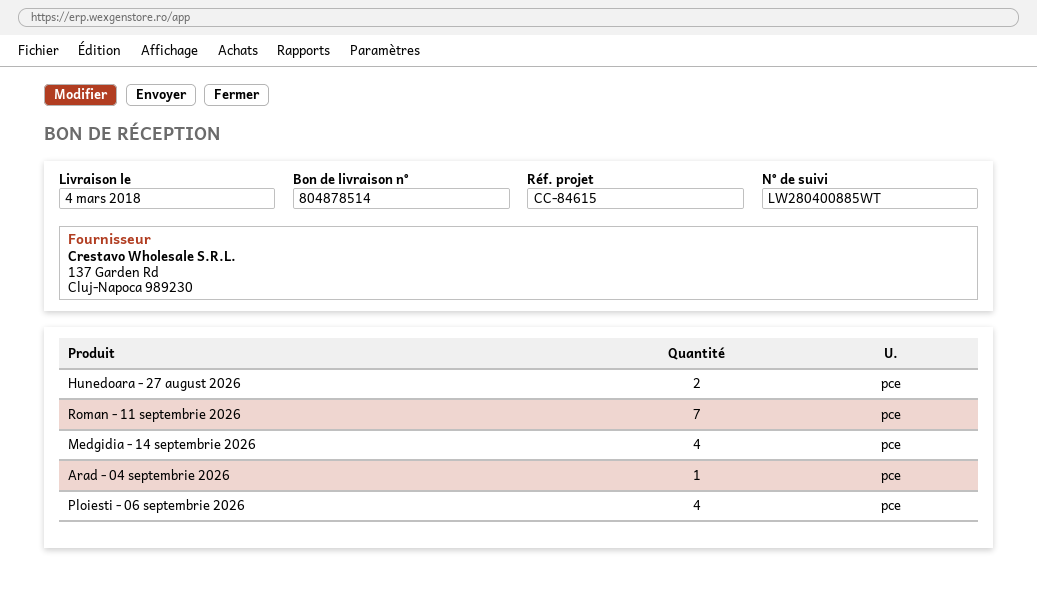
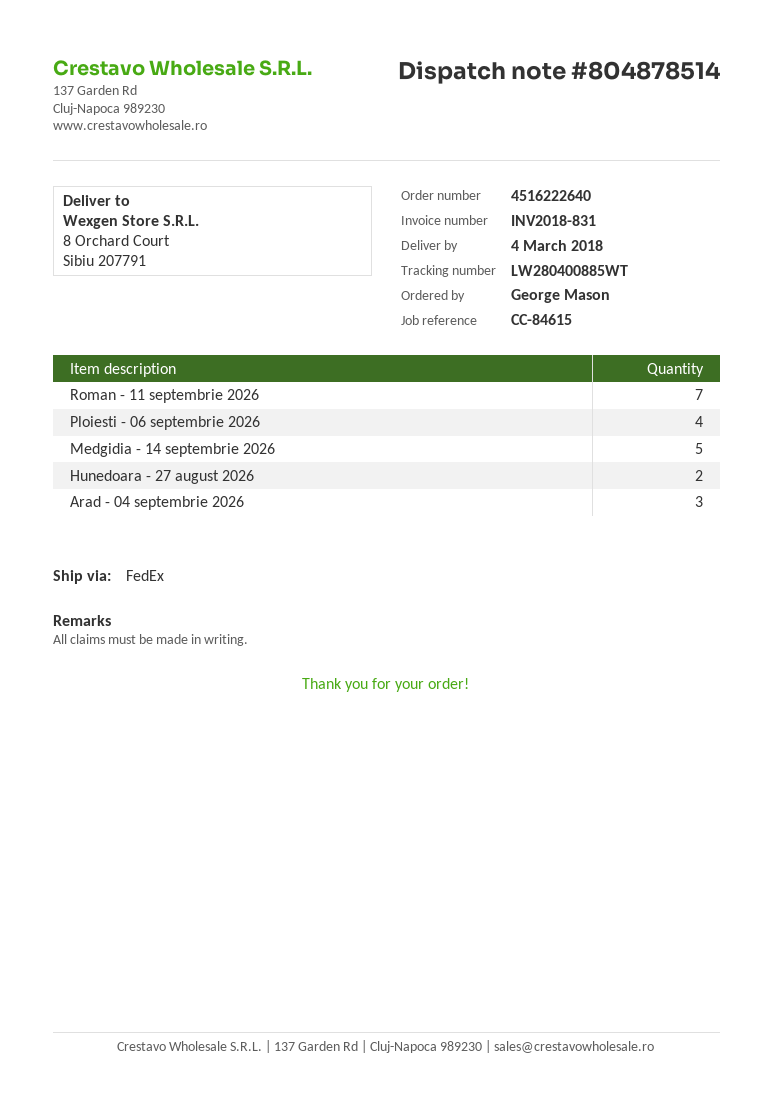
Medgidia - 14 septembrie 2026: 4 -> 5
Arad - 04 septembrie 2026: 1 -> 3

